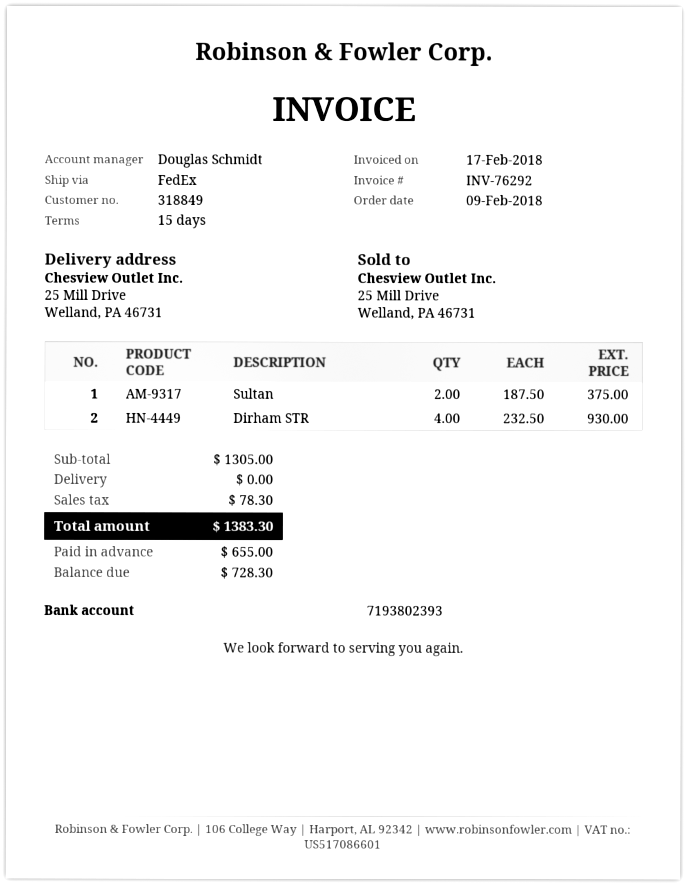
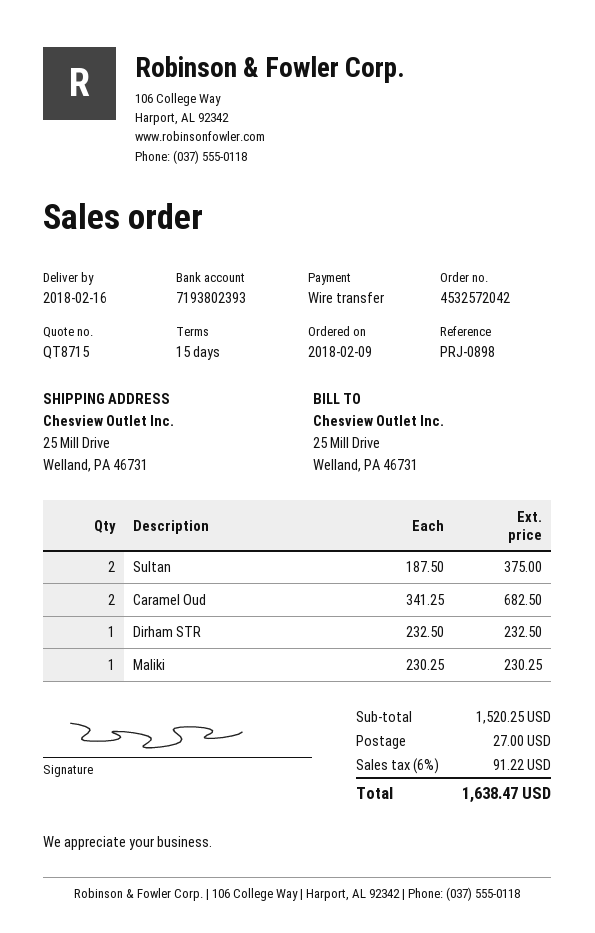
Dirham STR: 4 x 232.50 = 930.00 -> 1 x 232.50 = 232.50
Caramel Oud: none -> 2 x 341.25 = 682.50
Maliki: none -> 1 x 230.25 = 230.25
subtotal: 1305.00 -> 1520.25
shipping: 0.00 -> 27.00
tax: 78.30 -> 91.22
total: 1383.30 -> 1638.47

